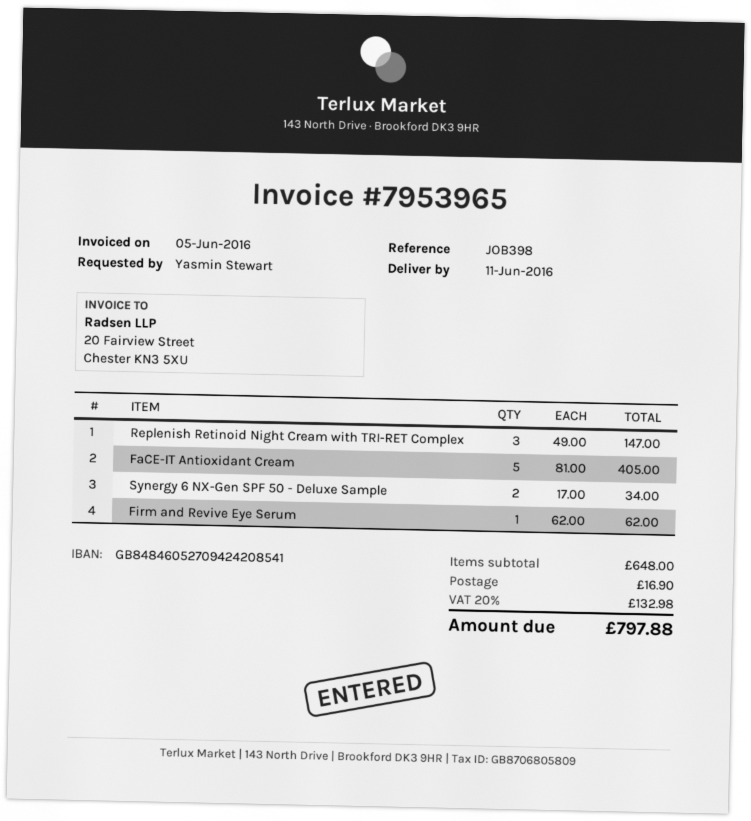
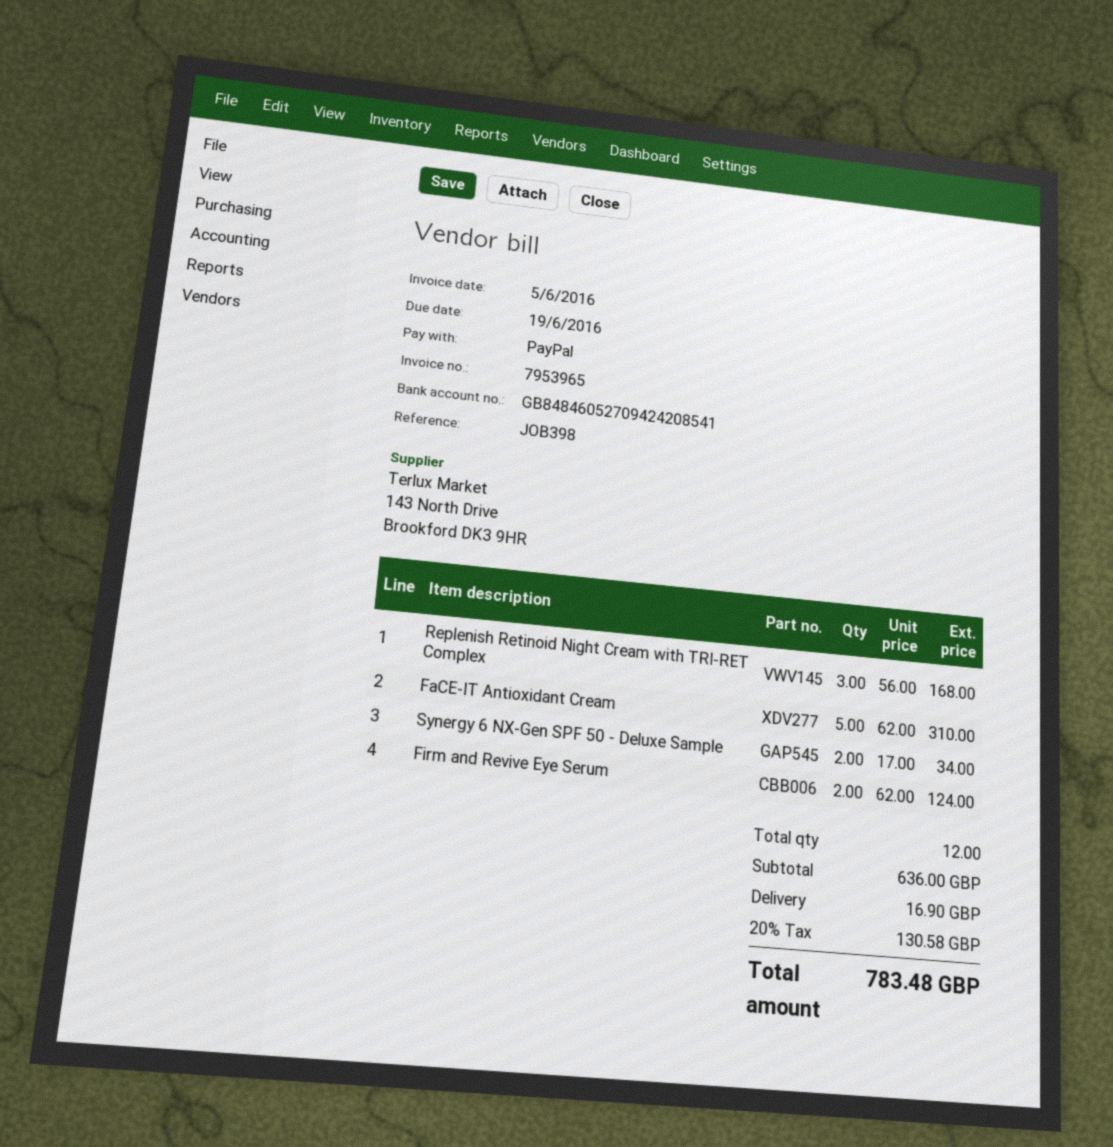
Replenish Retinoid Night Cream with TRI-RET Complex: 3 x 49.00 = 147.00 -> 3 x 56.00 = 168.00
FaCE-IT Antioxidant Cream: 5 x 81.00 = 405.00 -> 5 x 62.00 = 310.00
Firm and Revive Eye Serum: 1 x 62.00 = 62.00 -> 2 x 62.00 = 124.00
subtotal: 648.00 -> 636.00
tax: 20% = 132.98 -> 20% = 130.58
total: 797.88 -> 783.48

